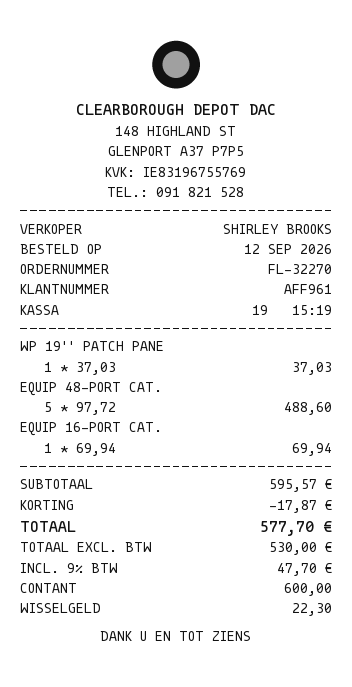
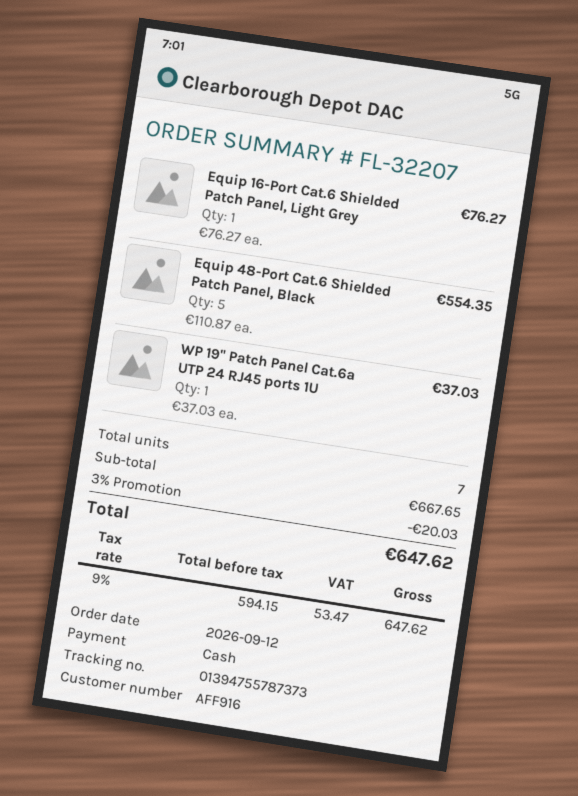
order number: FL-32270 -> FL-32207
customer number: AFF961 -> AFF916
EQUIP 48-PORT CAT.: 5 x 97.72 = 488.60 -> 5 x 110.87 = 554.35
EQUIP 16-PORT CAT.: 1 x 69.94 = 69.94 -> 1 x 76.27 = 76.27
subtotal: 595.57 -> 667.65
discount: 17.87 -> 20.03
net: 530.00 -> 594.15
tax: 9% = 47.70 -> 9% = 53.47
total: 577.70 -> 647.62

